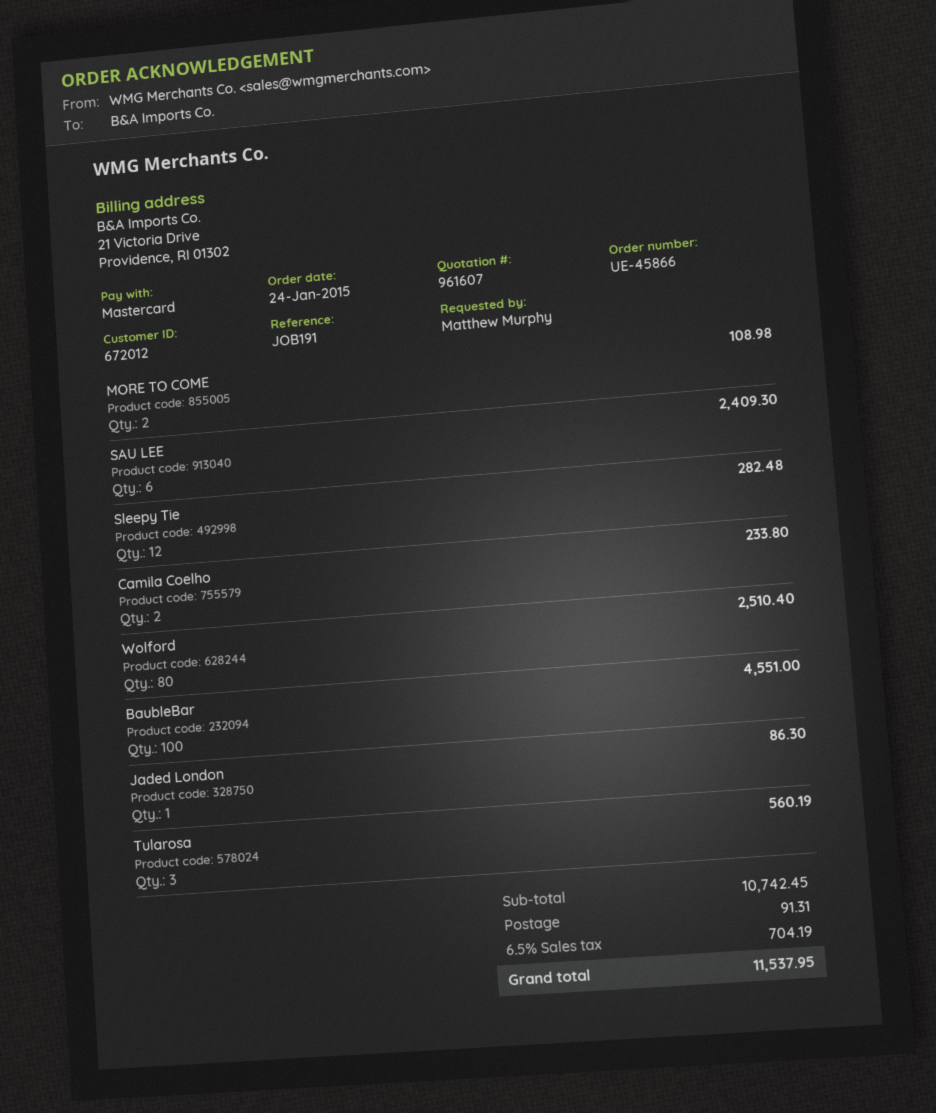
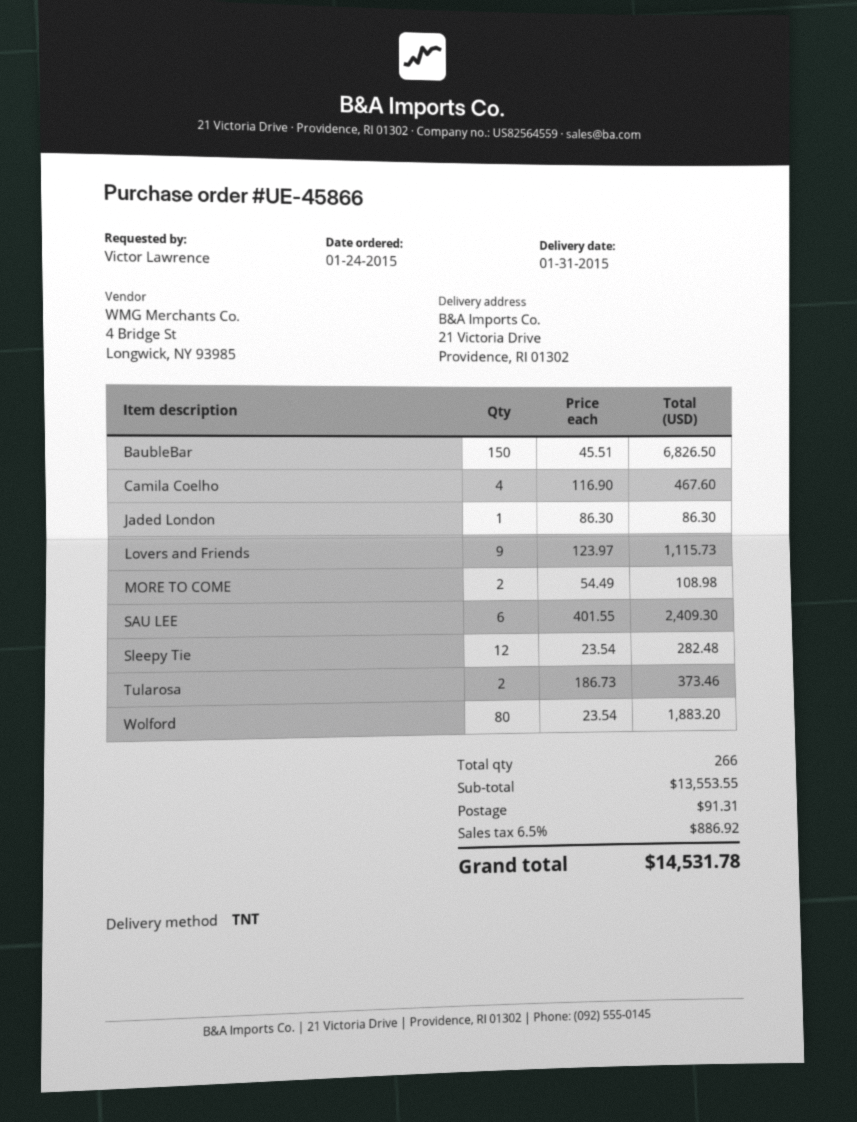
ordered by: Matthew Murphy -> Victor Lawrence
Camila Coelho: 2 for 233.80 -> 4 for 467.60
Wolford: 80 for 2510.40 -> 80 for 1883.20
BaubleBar: 100 for 4551.00 -> 150 for 6826.50
Tularosa: 3 for 560.19 -> 2 for 373.46
Lovers and Friends: none -> 9 for 1115.73
subtotal: 10742.45 -> 13553.55
tax: 6.5% = 704.19 -> 6.5% = 886.92
total: 11537.95 -> 14531.78

